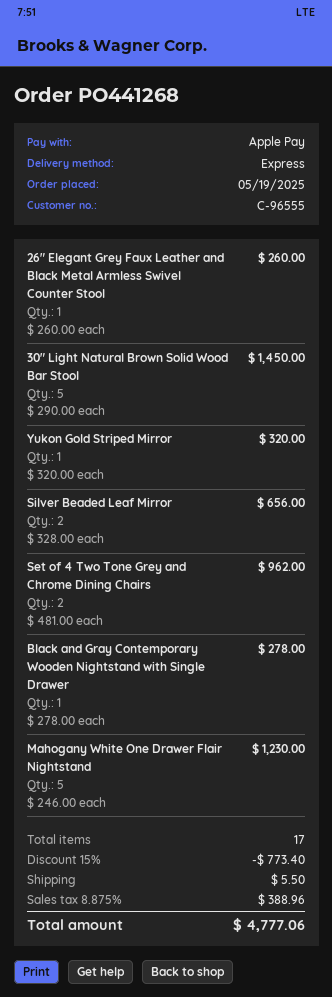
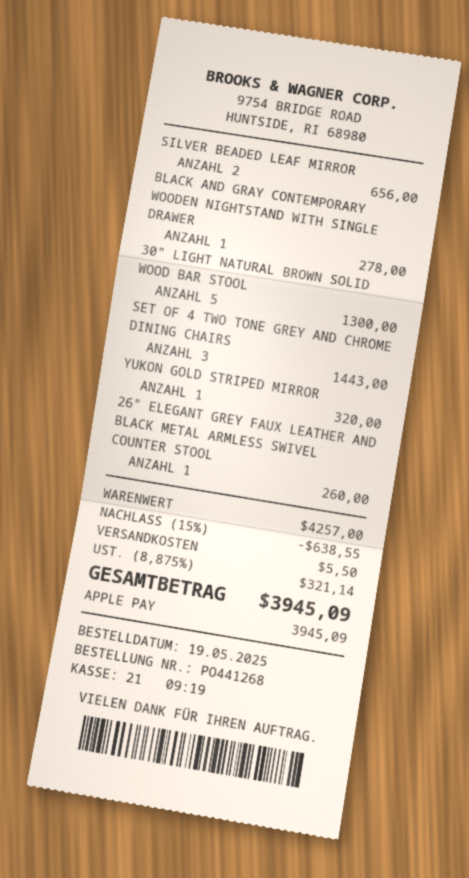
30" Light Natural Brown Solid Wood Bar Stool: 5 for 1450.00 -> 5 for 1300.00
Set of 4 Two Tone Grey and Chrome Dining Chairs: 2 for 962.00 -> 3 for 1443.00
Mahogany White One Drawer Flair Nightstand: 5 for 1230.00 -> none
discount: 15% = 773.40 -> 15% = 638.55
tax: 8.875% = 388.96 -> 8.875% = 321.14
total: 4777.06 -> 3945.09

